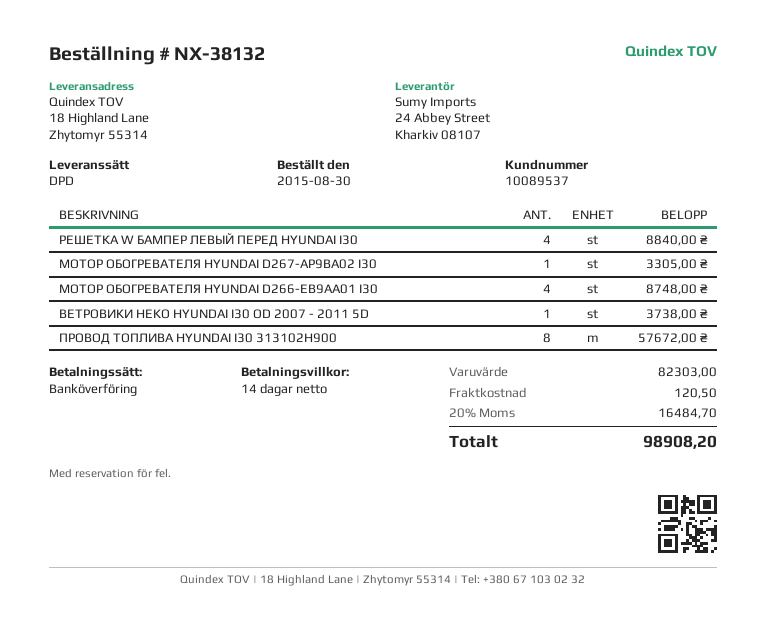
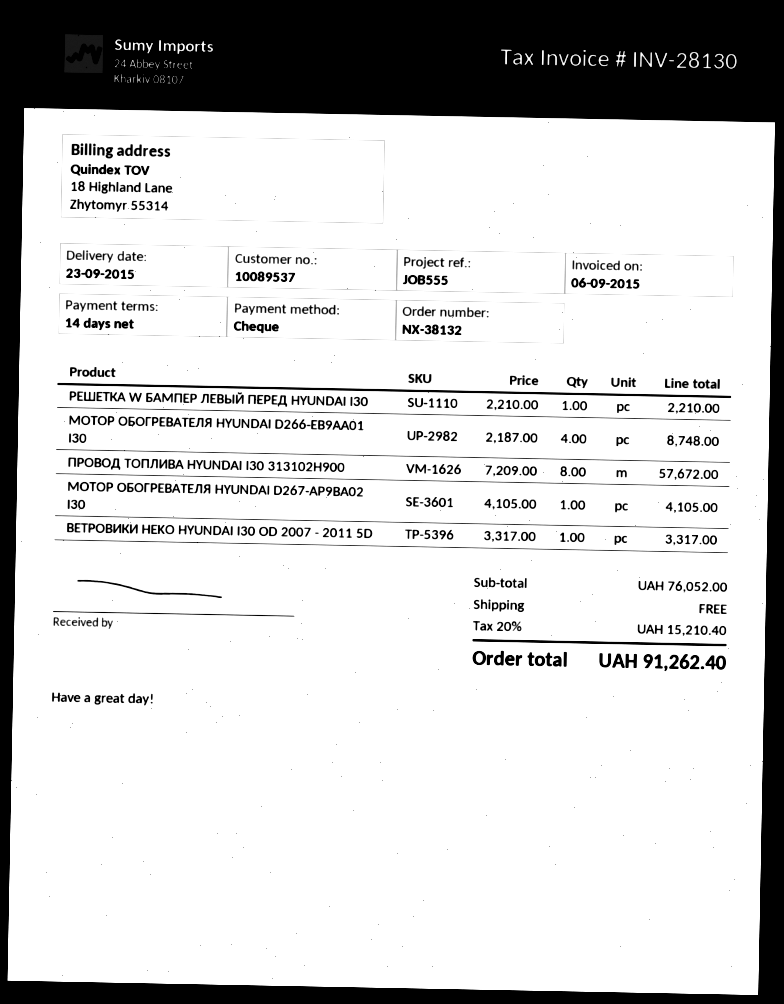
payment method: bank transfer -> cheque
РЕШЕТКА W БАМПЕР ЛЕВЫЙ ПЕРЕД HYUNDAI I30: 4 for 8840.00 -> 1 for 2210.00
МОТОР ОБОГРЕВАТЕЛЯ HYUNDAI D267-AP9BA02 I30: 1 for 3305.00 -> 1 for 4105.00
ВЕТРОВИКИ HEKO HYUNDAI I30 OD 2007 - 2011 5D: 1 for 3738.00 -> 1 for 3317.00
subtotal: 82303.00 -> 76052.00
shipping: 120.50 -> 0.00
tax: 20% = 16484.70 -> 20% = 15210.40
total: 98908.20 -> 91262.40

